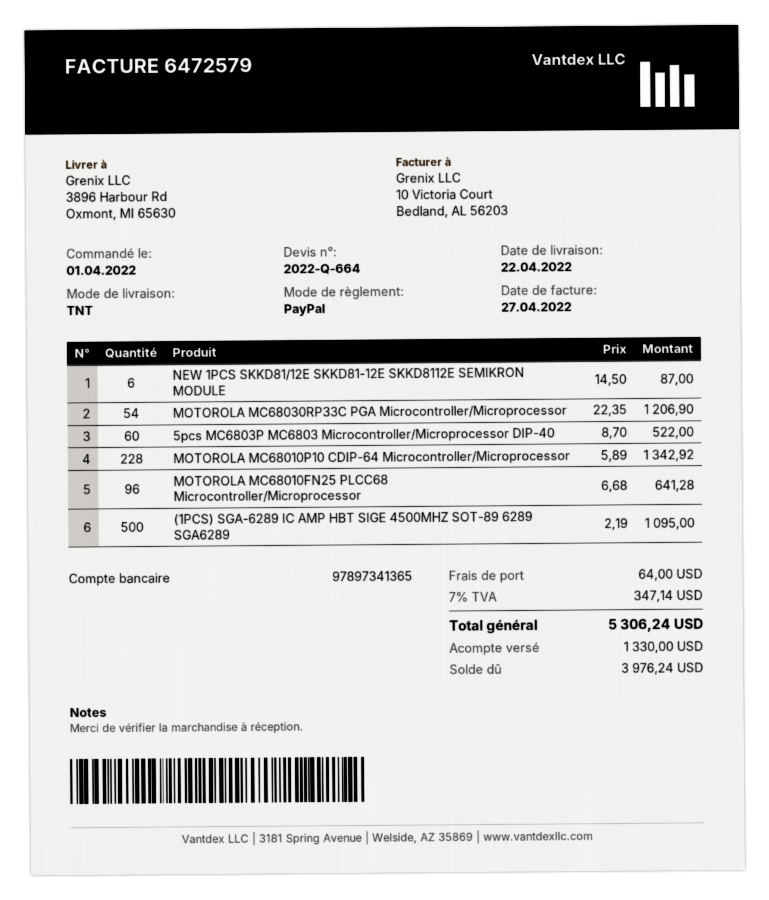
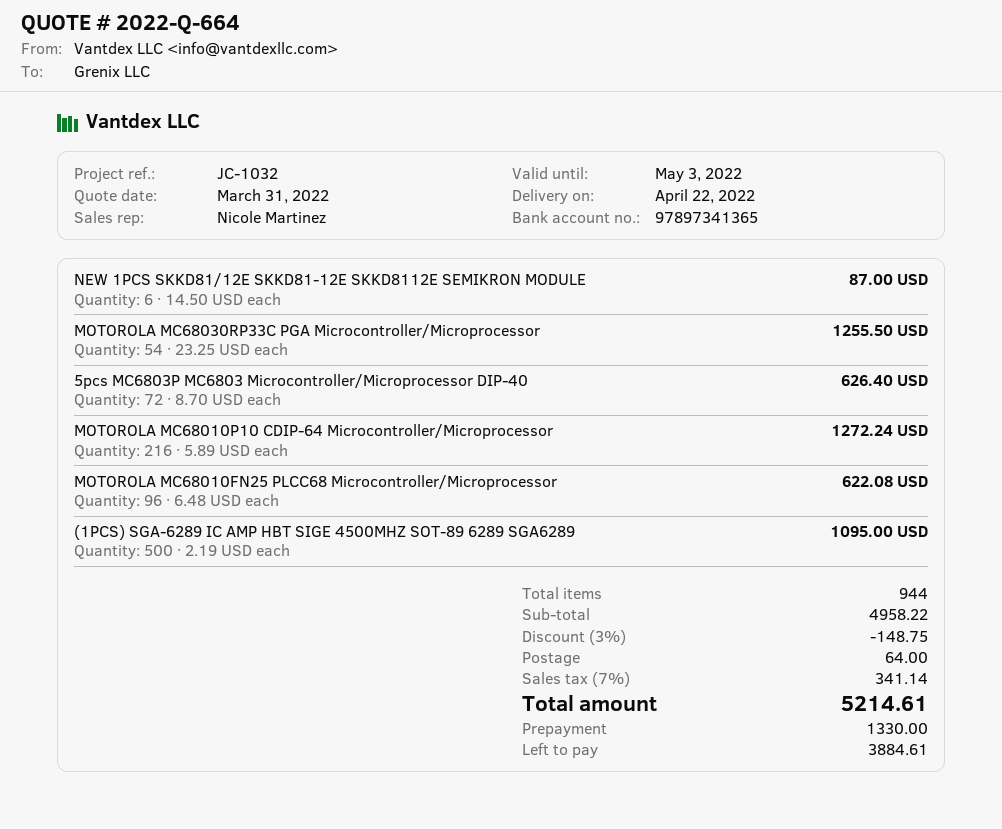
MOTOROLA MC68030RP33C PGA Microcontroller/Microprocessor: 54 x 22.35 = 1206.90 -> 54 x 23.25 = 1255.50
5pcs MC6803P MC6803 Microcontroller/Microprocessor DIP-40: 60 x 8.70 = 522.00 -> 72 x 8.70 = 626.40
MOTOROLA MC68010P10 CDIP-64 Microcontroller/Microprocessor: 228 x 5.89 = 1342.92 -> 216 x 5.89 = 1272.24
MOTOROLA MC68010FN25 PLCC68 Microcontroller/Microprocessor: 96 x 6.68 = 641.28 -> 96 x 6.48 = 622.08
discount: none -> 3% = 148.75
tax: 7% = 347.14 -> 7% = 341.14
total: 5306.24 -> 5214.61
balance: 3976.24 -> 3884.61

